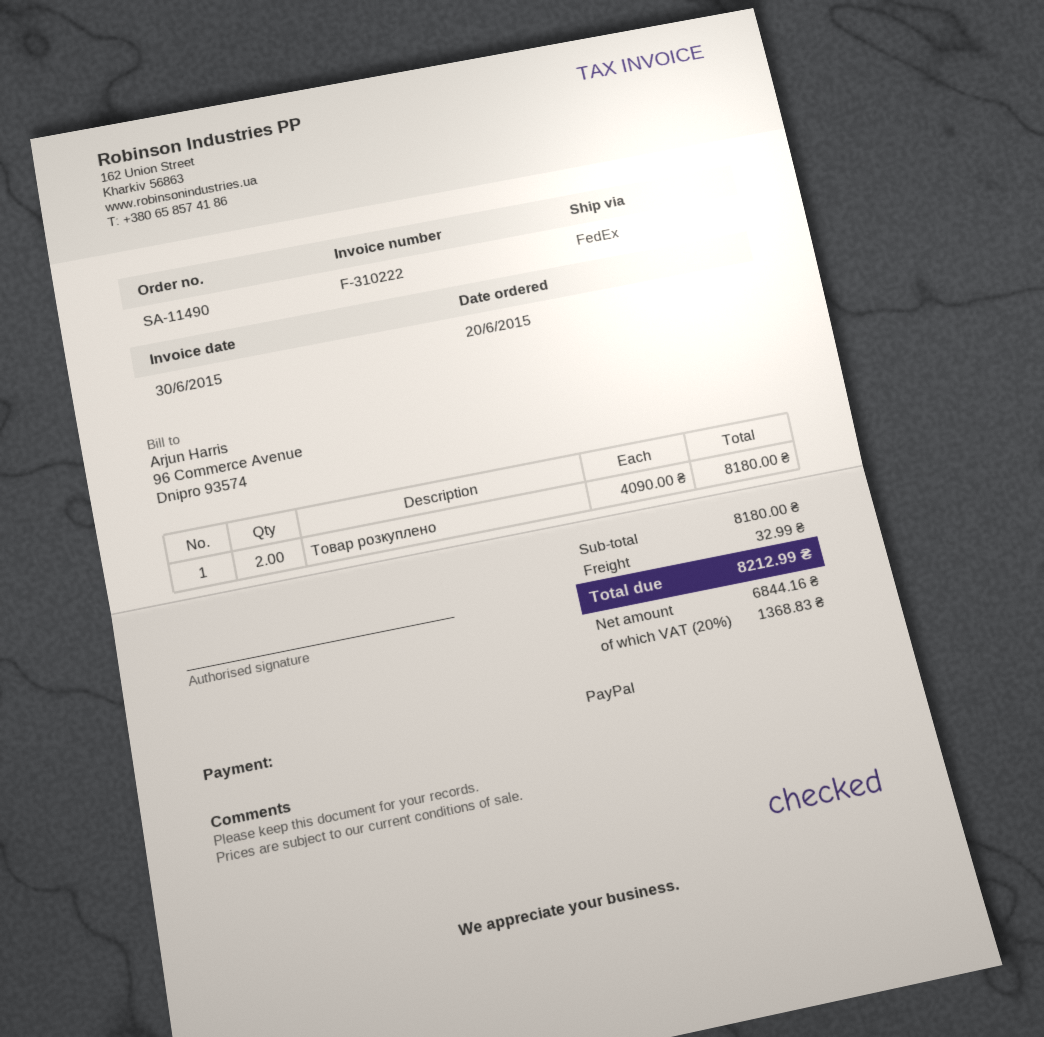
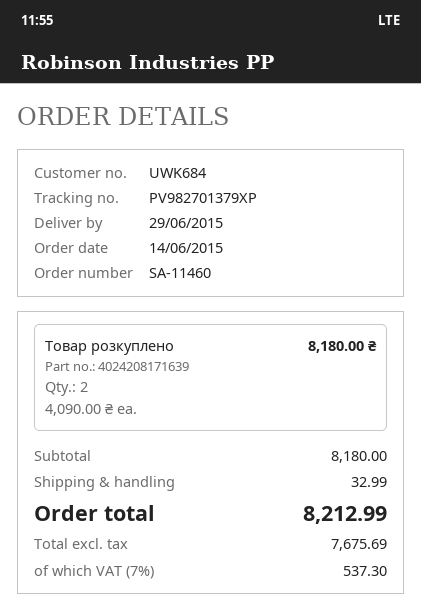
order number: SA-11490 -> SA-11460
order date: 2015-06-20 -> 2015-06-14
net: 6844.16 -> 7675.69
tax: 20% = 1368.83 -> 7% = 537.30

